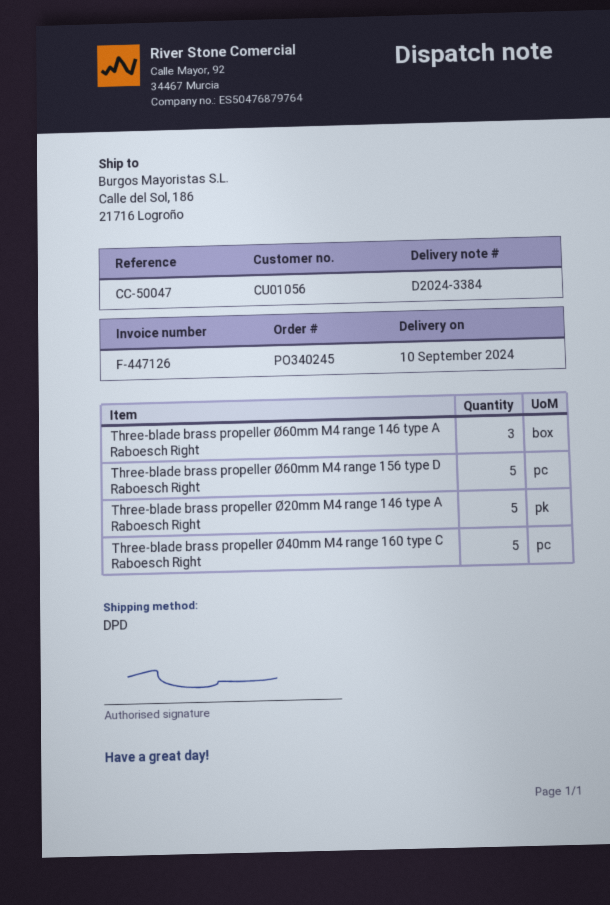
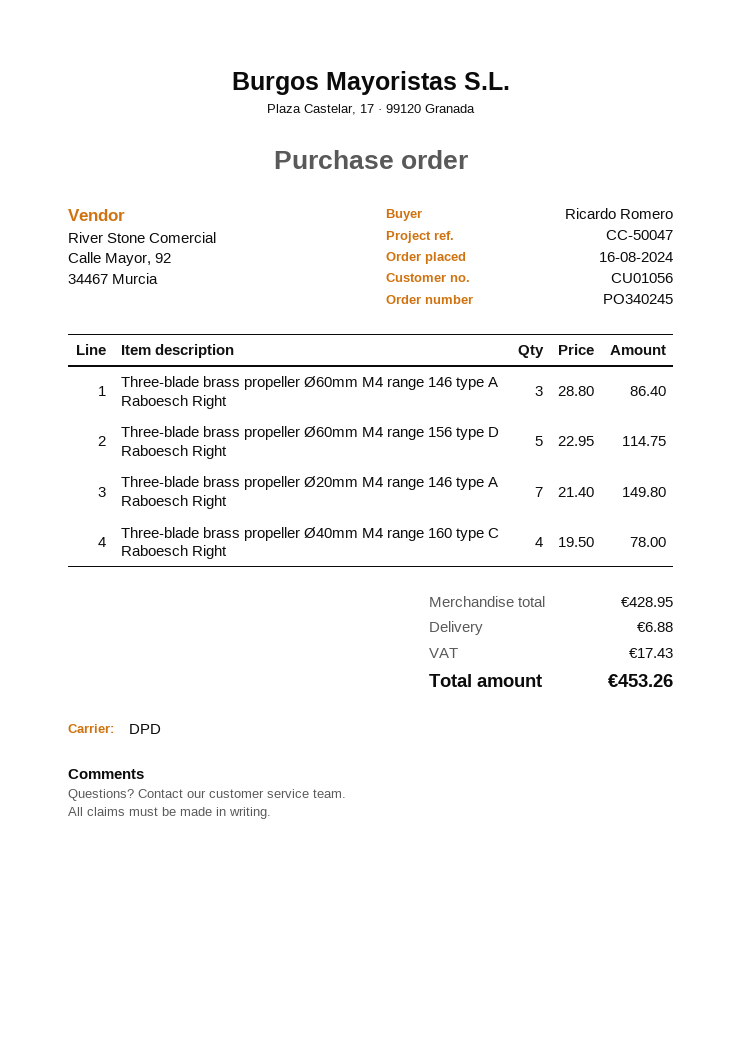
Three-blade brass propeller Ø20mm M4 range 146 type A Raboesch Right: 5 -> 7
Three-blade brass propeller Ø40mm M4 range 160 type C Raboesch Right: 5 -> 4

